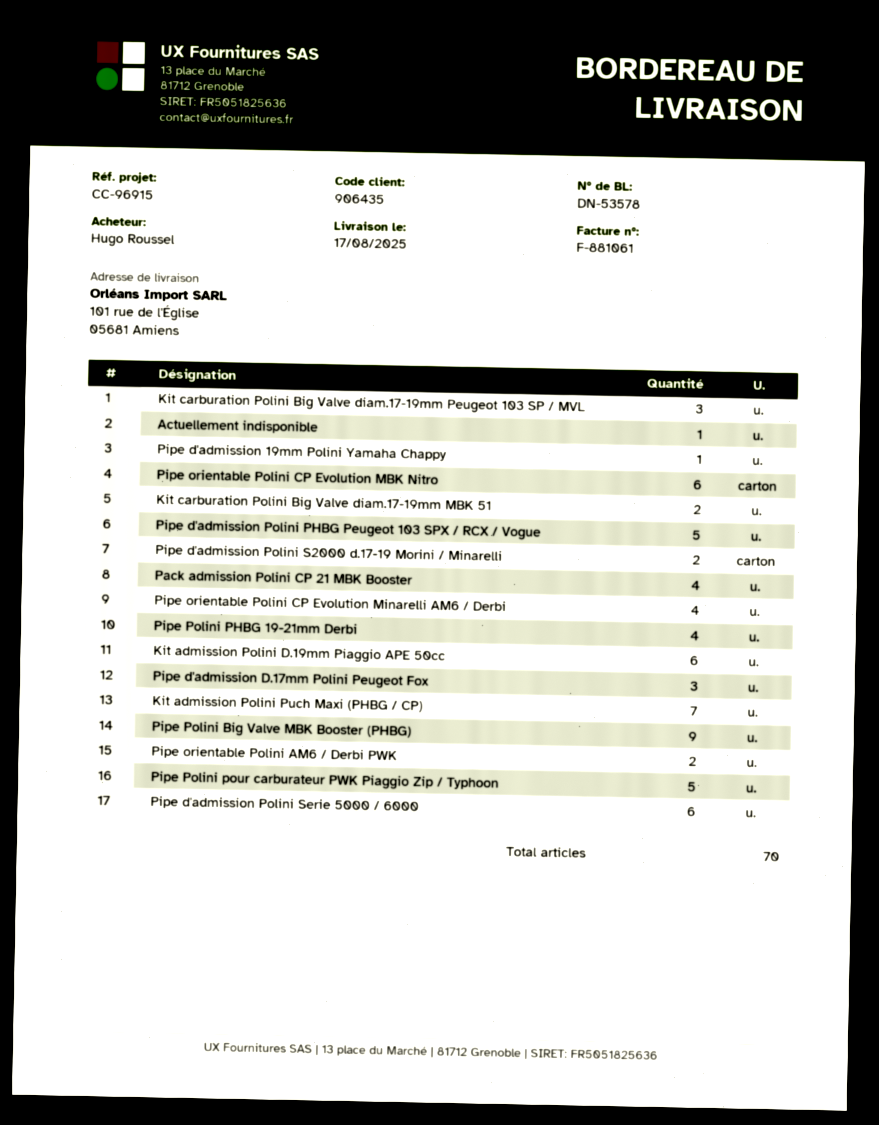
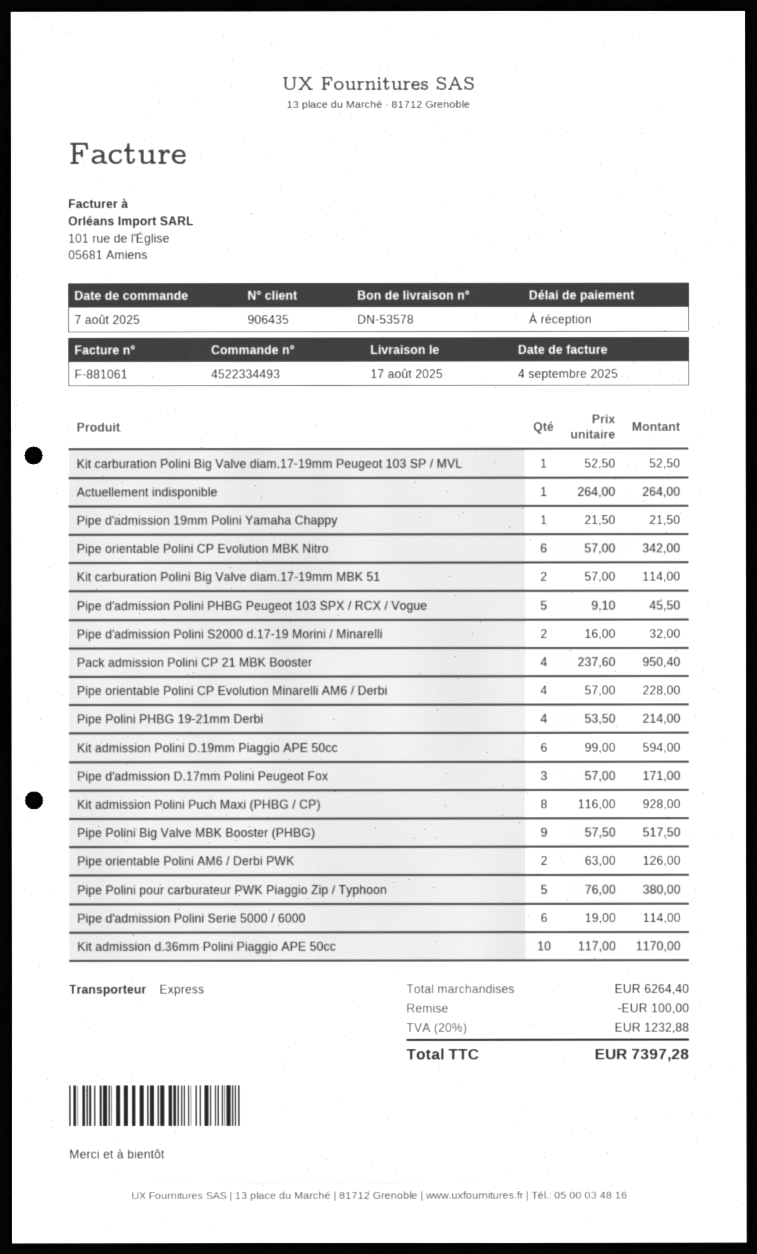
Kit carburation Polini Big Valve diam.17-19mm Peugeot 103 SP / MVL: 3 -> 1
Kit admission Polini Puch Maxi (PHBG / CP): 7 -> 8
Kit admission d.36mm Polini Piaggio APE 50cc: none -> 10

